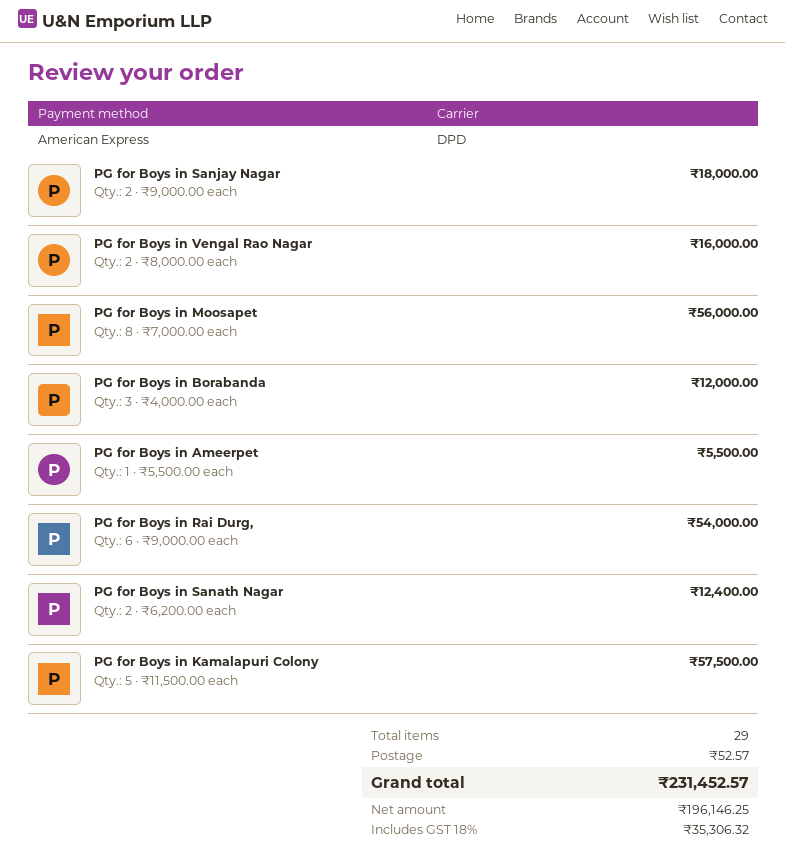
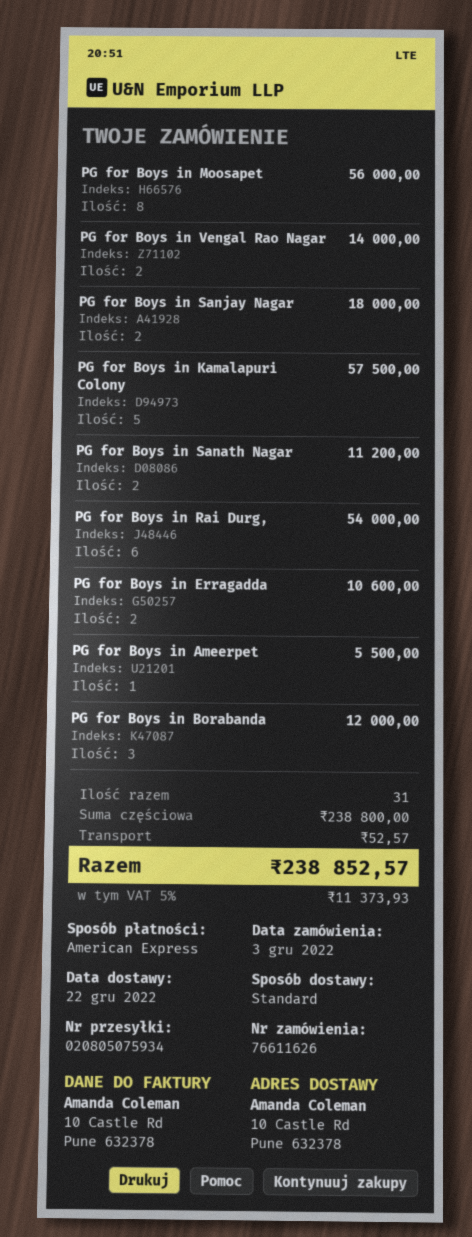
shipping method: DPD -> standard
PG for Boys in Vengal Rao Nagar: 2 for 16000.00 -> 2 for 14000.00
PG for Boys in Sanath Nagar: 2 for 12400.00 -> 2 for 11200.00
PG for Boys in Erragadda: none -> 2 for 10600.00
total quantity: 29 -> 31
tax: 18% = 35306.32 -> 5% = 11373.93
total: 231452.57 -> 238852.57

